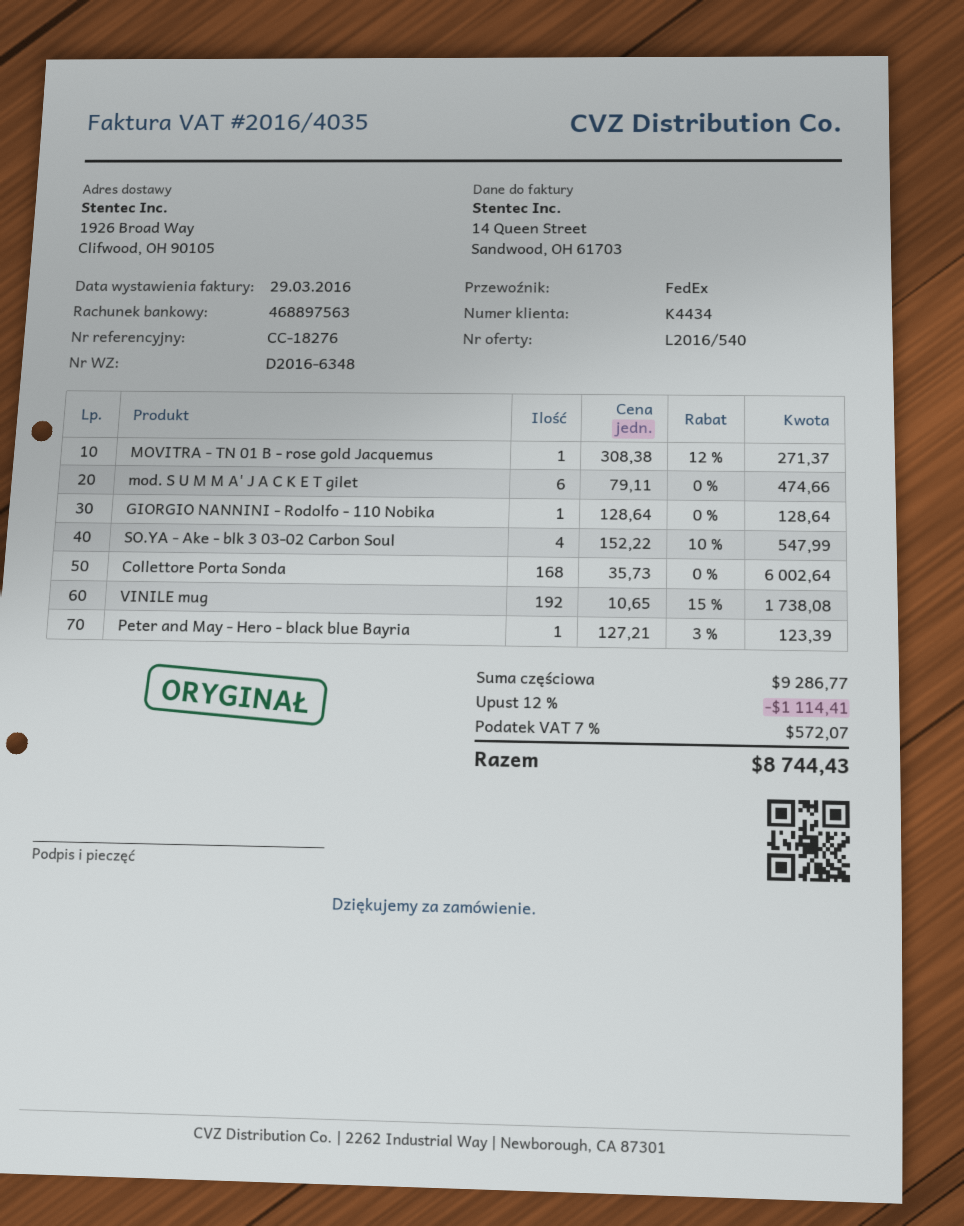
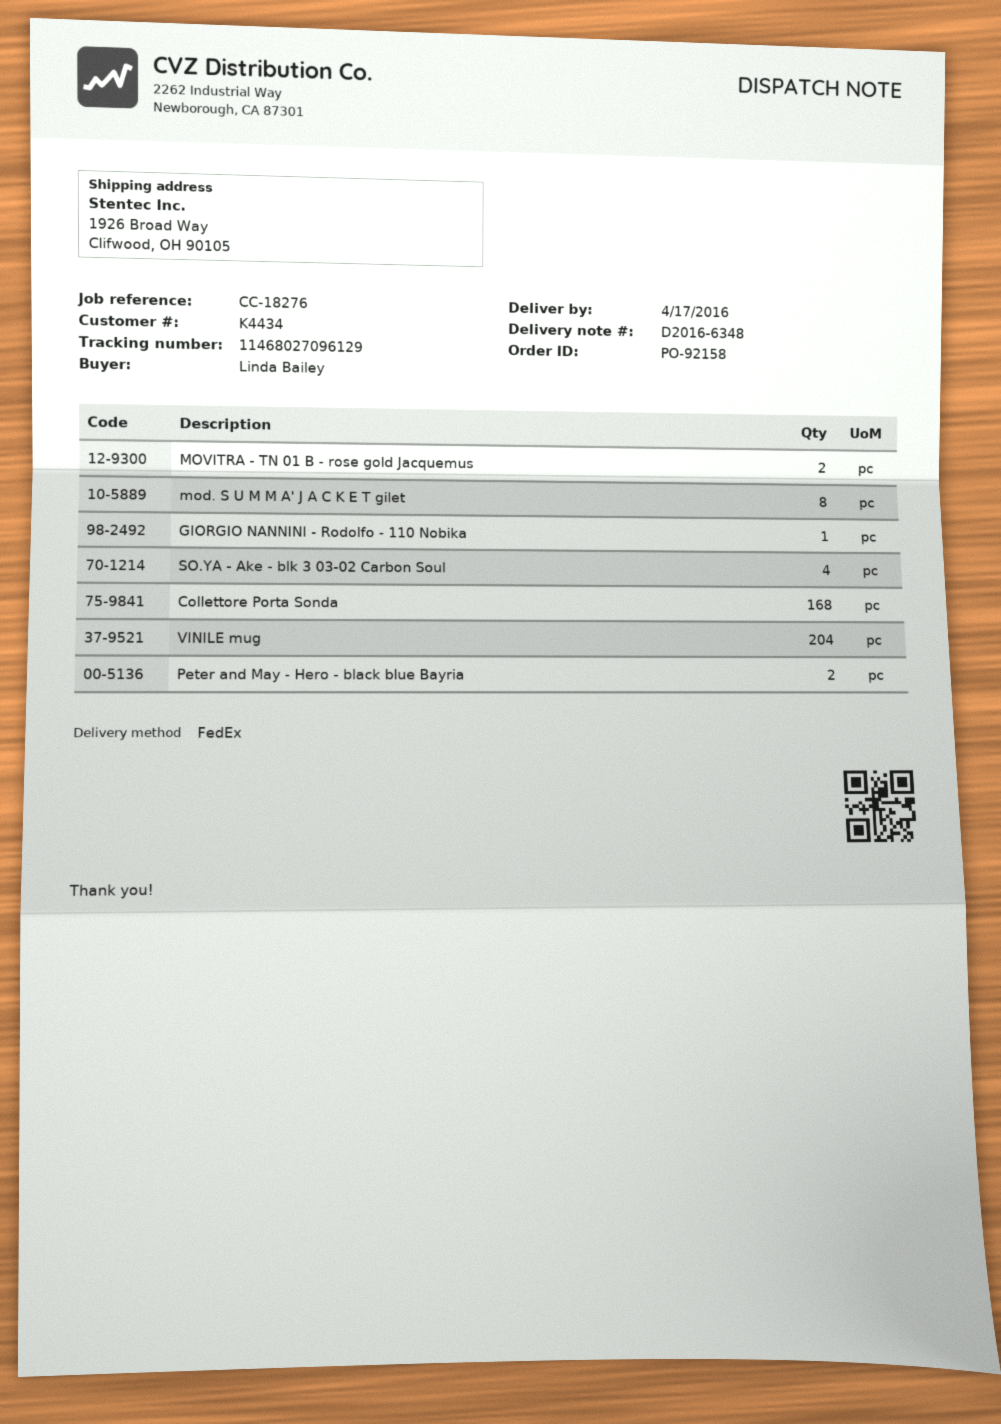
MOVITRA - TN 01 B - rose gold Jacquemus: 1 -> 2
mod. S U M M A' J A C K E T gilet: 6 -> 8
VINILE mug: 192 -> 204
Peter and May - Hero - black blue Bayria: 1 -> 2

